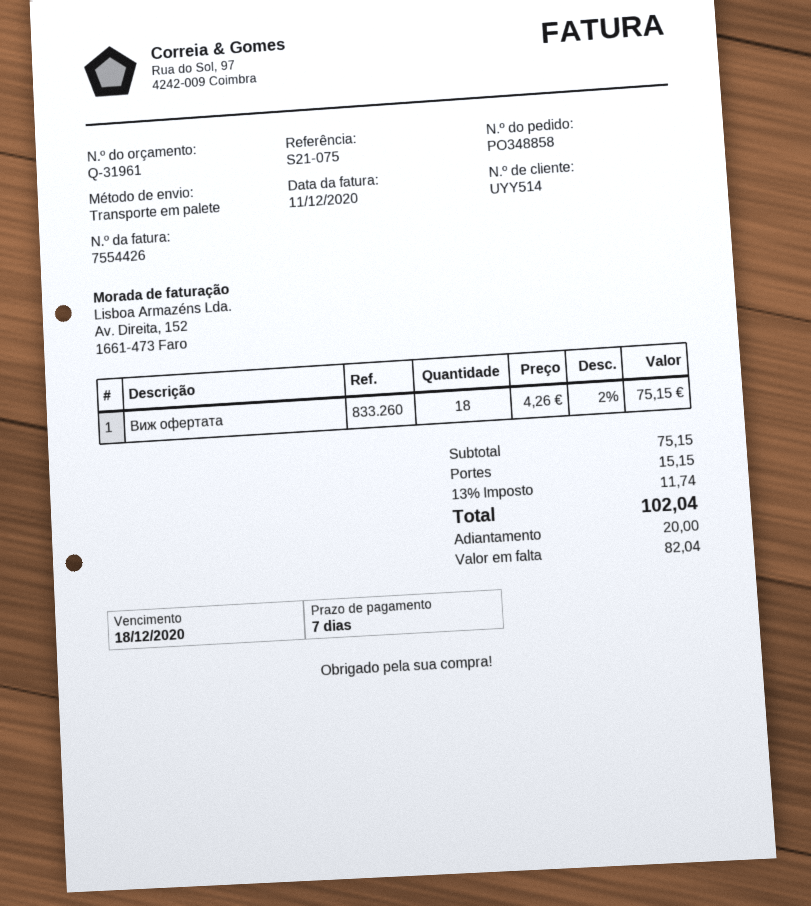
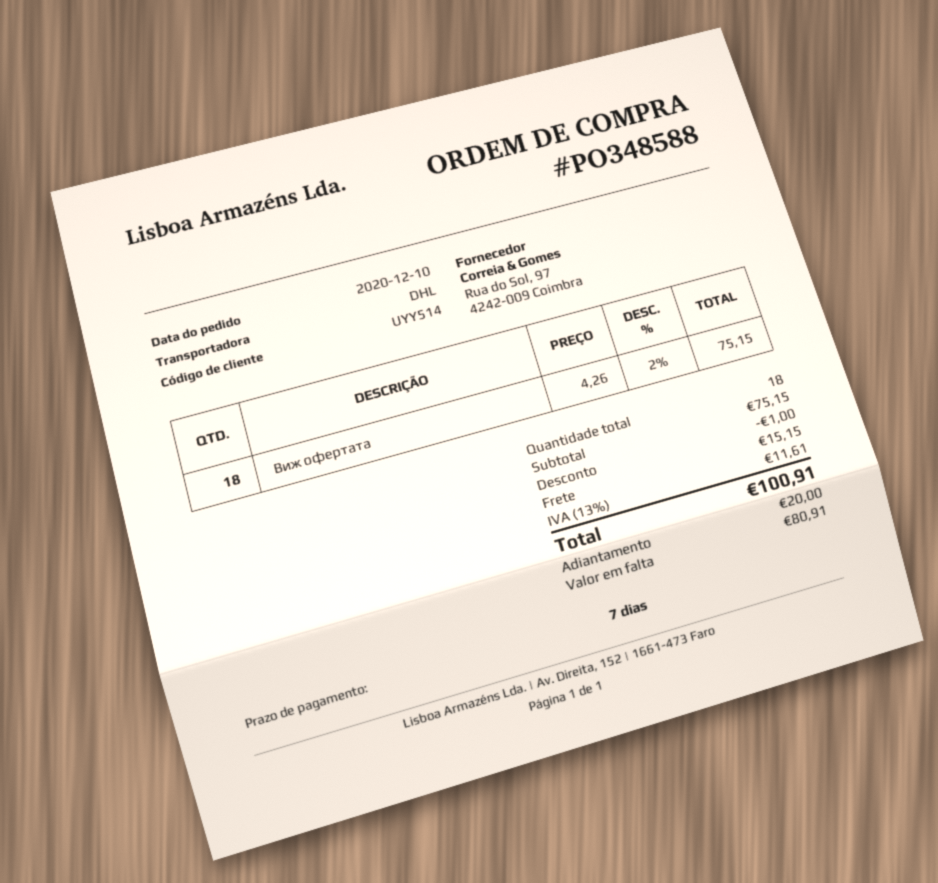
order number: PO348858 -> PO348588
shipping method: pallet freight -> DHL
discount: none -> 1.00
tax: 13% = 11.74 -> 13% = 11.61
total: 102.04 -> 100.91
balance: 82.04 -> 80.91

